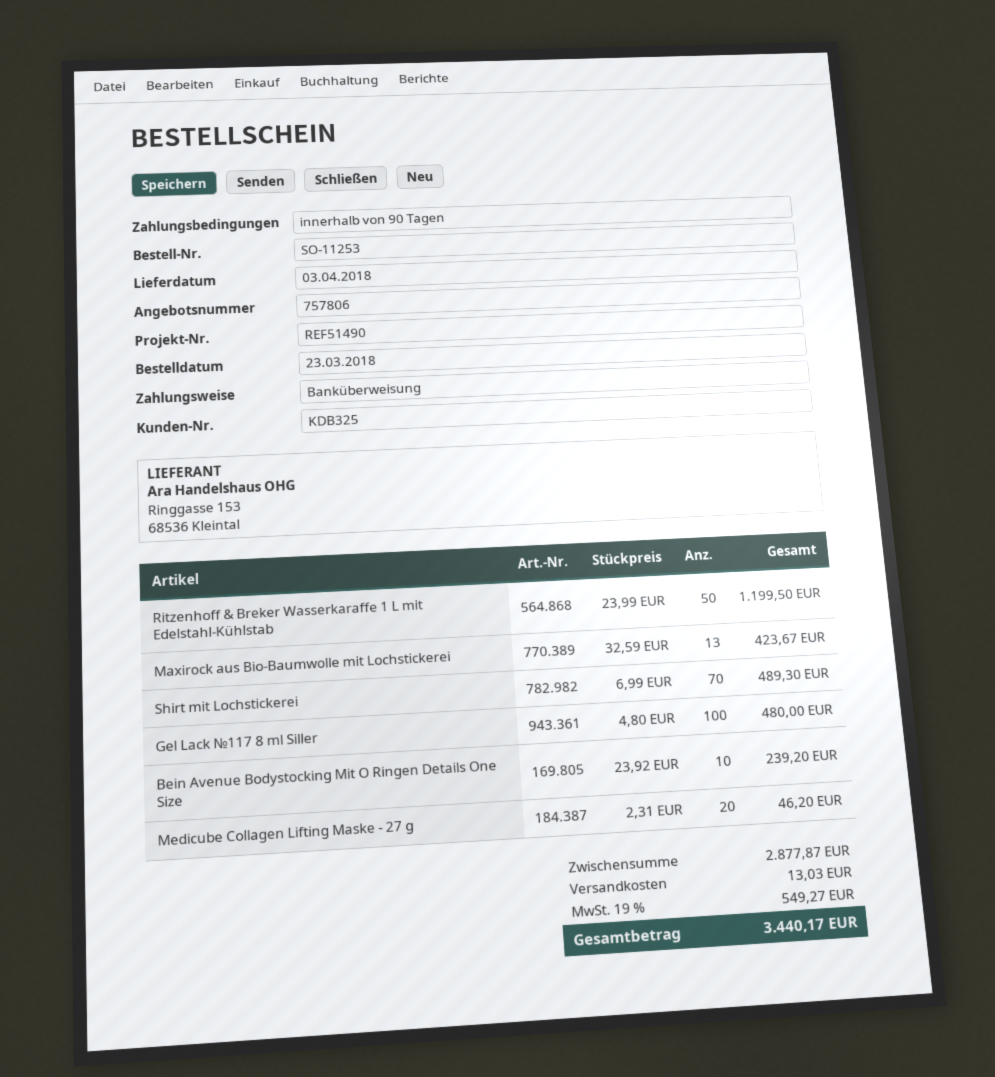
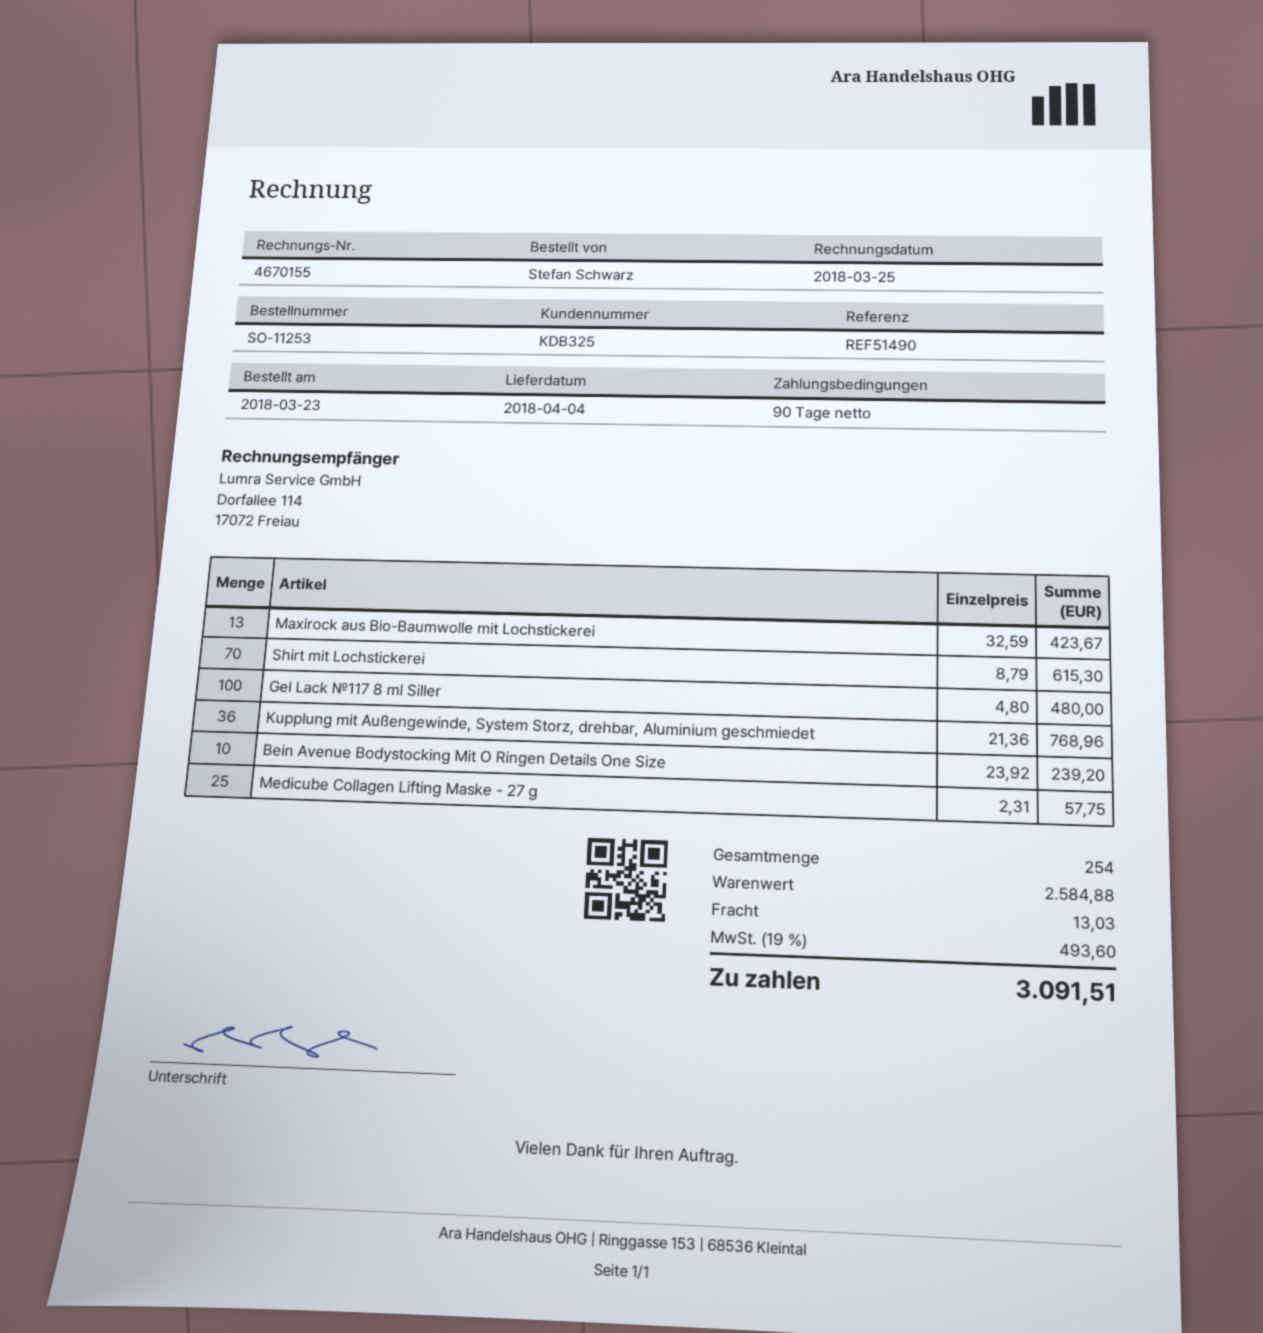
delivery date: 2018-04-03 -> 2018-04-04
Ritzenhoff & Breker Wasserkaraffe 1 L mit Edelstahl-Kühlstab: 50 x 23.99 = 1199.50 -> none
Shirt mit Lochstickerei: 70 x 6.99 = 489.30 -> 70 x 8.79 = 615.30
Medicube Collagen Lifting Maske - 27 g: 20 x 2.31 = 46.20 -> 25 x 2.31 = 57.75
Kupplung mit Außengewinde, System Storz, drehbar, Aluminium geschmiedet: none -> 36 x 21.36 = 768.96
subtotal: 2877.87 -> 2584.88
tax: 19% = 549.27 -> 19% = 493.60
total: 3440.17 -> 3091.51

